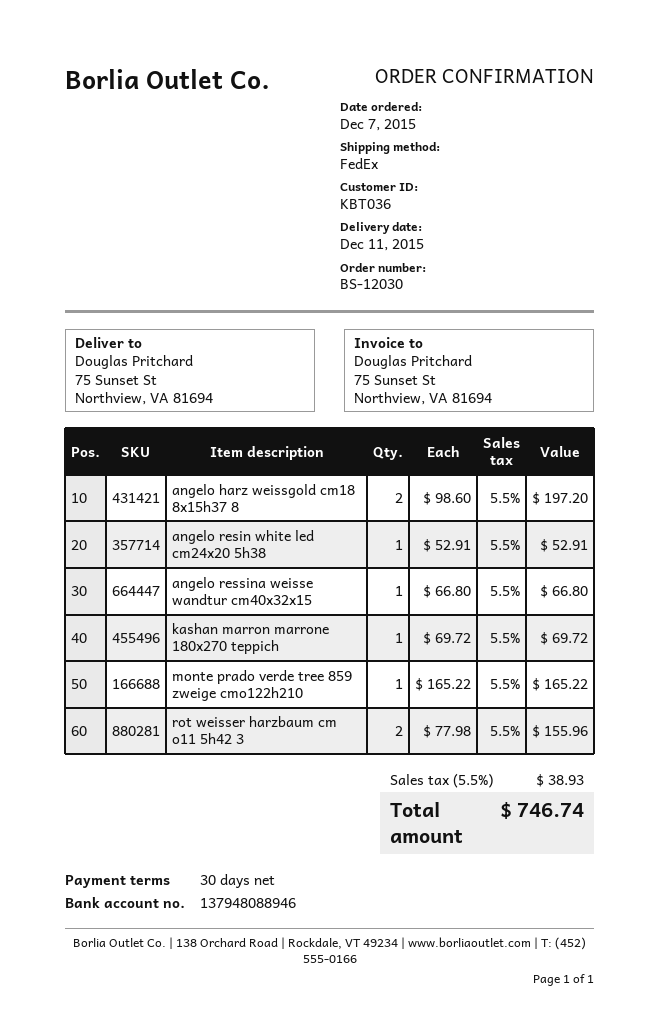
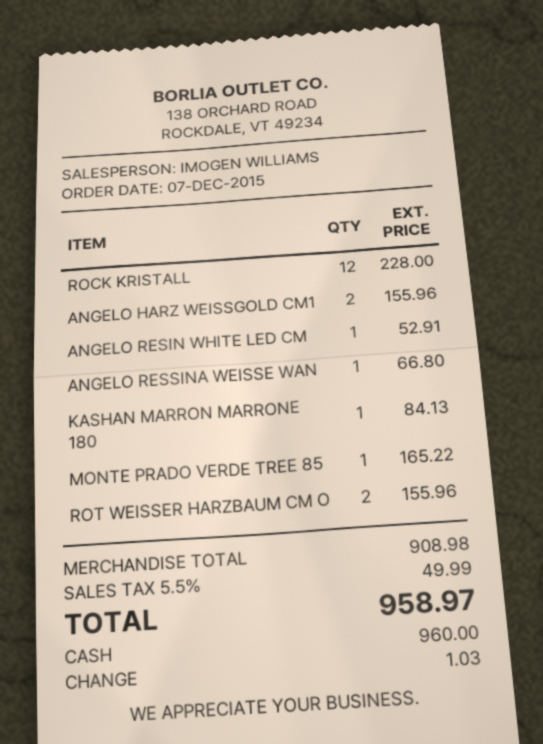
angelo harz weissgold cm18 8x15h37 8: 2 for 197.20 -> 2 for 155.96
kashan marron marrone 180x270 teppich: 1 for 69.72 -> 1 for 84.13
ROCK KRISTALL: none -> 12 for 228.00
tax: 5.5% = 38.93 -> 5.5% = 49.99
total: 746.74 -> 958.97

